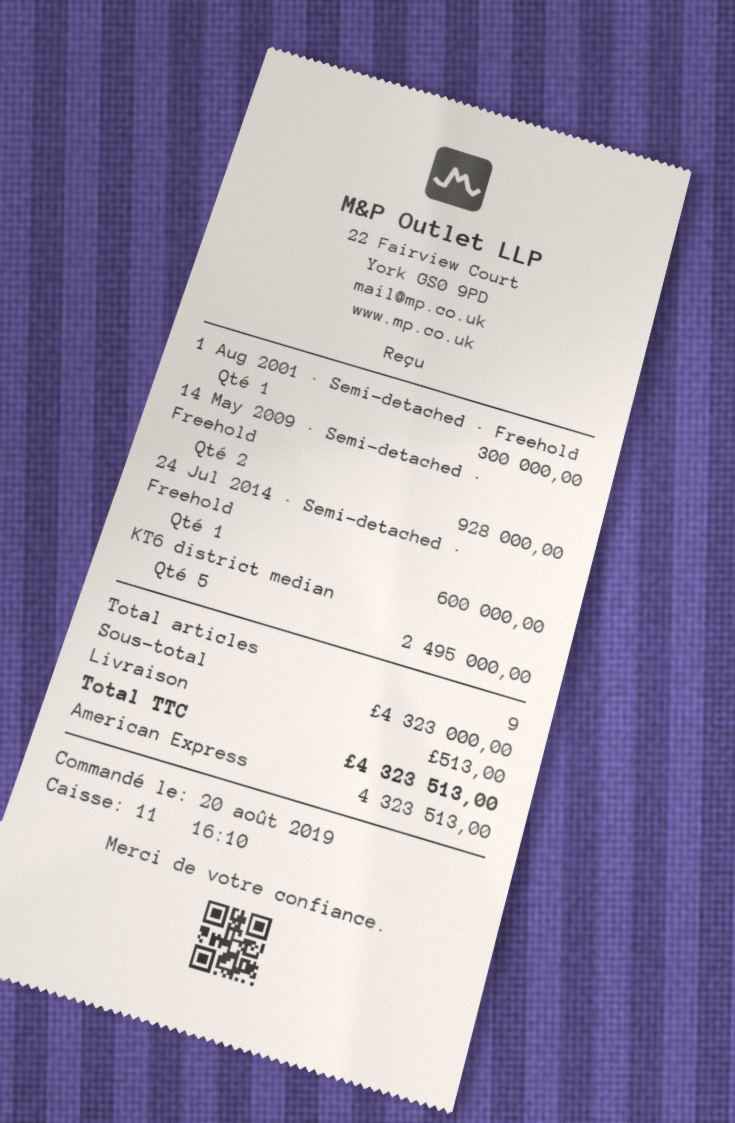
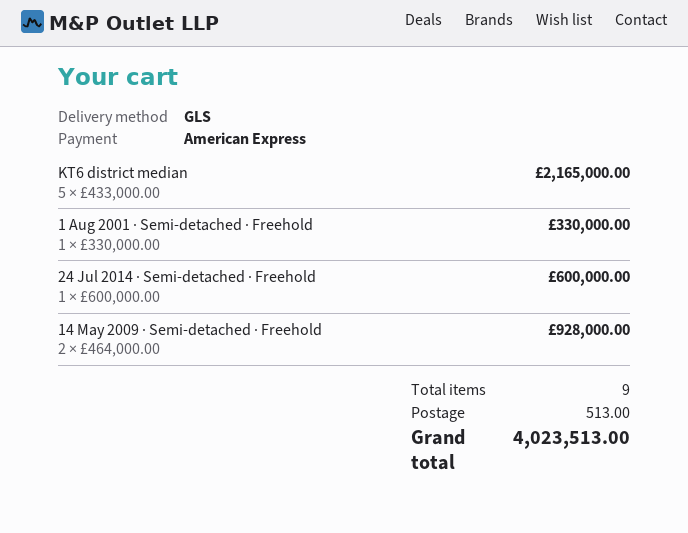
1 Aug 2001 · Semi-detached · Freehold: 1 for 300000.00 -> 1 for 330000.00
KT6 district median: 5 for 2495000.00 -> 5 for 2165000.00
total: 4323513.00 -> 4023513.00

